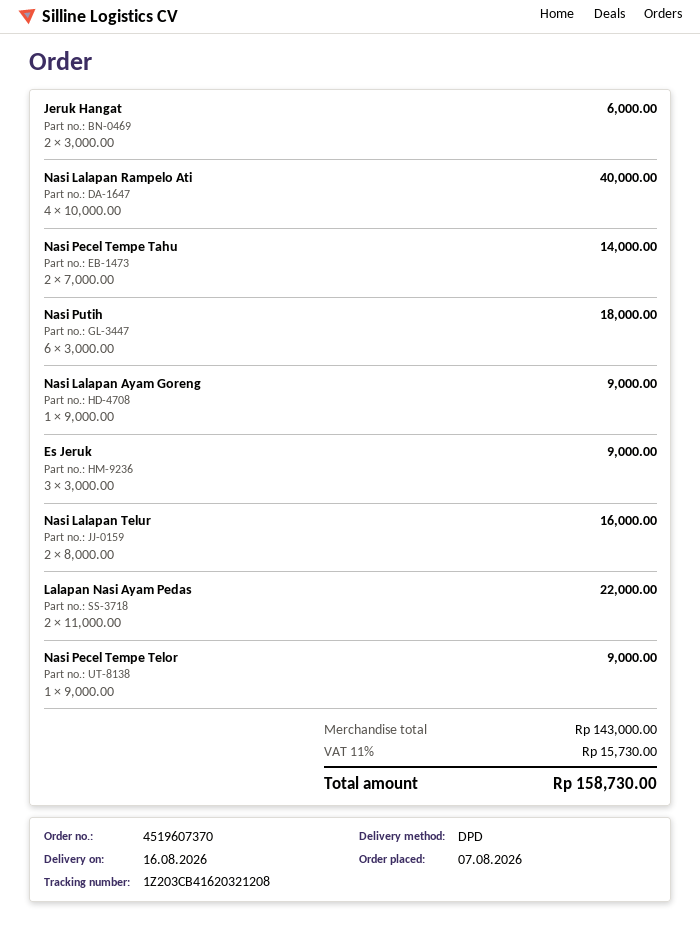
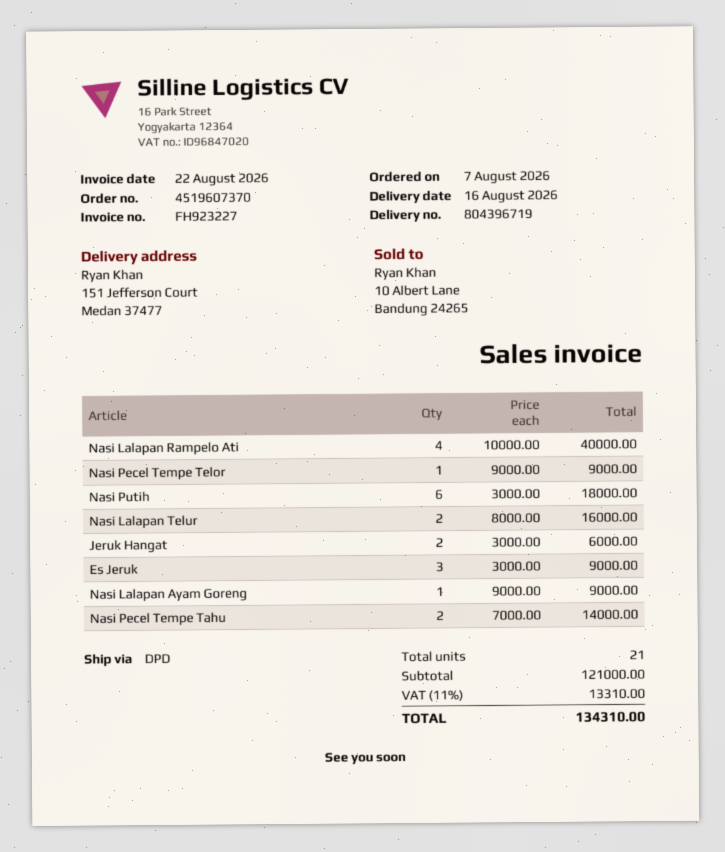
Lalapan Nasi Ayam Pedas: 2 x 11000.00 = 22000.00 -> none
subtotal: 143000.00 -> 121000.00
tax: 11% = 15730.00 -> 11% = 13310.00
total: 158730.00 -> 134310.00

